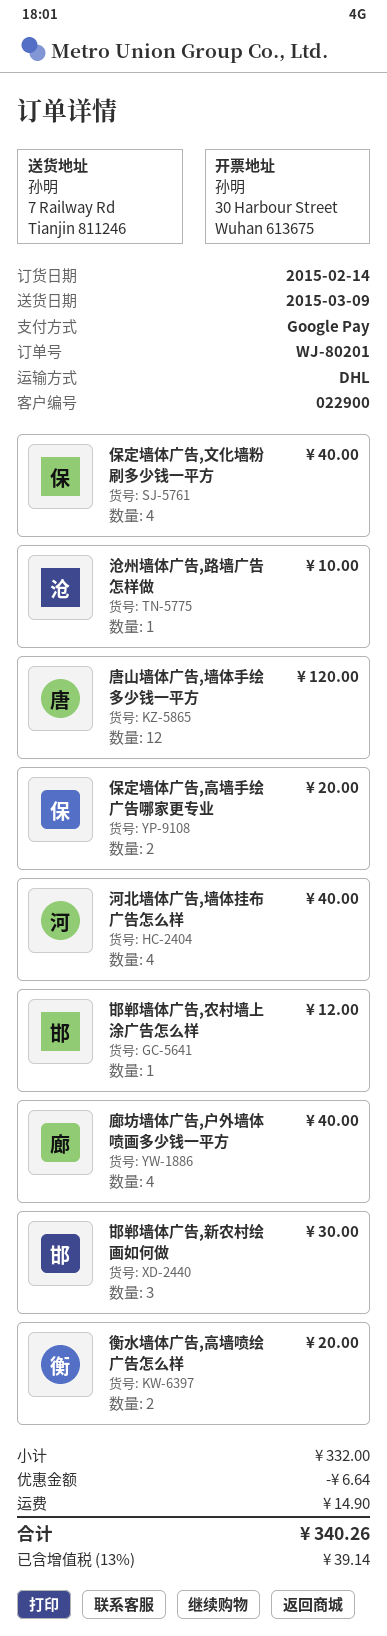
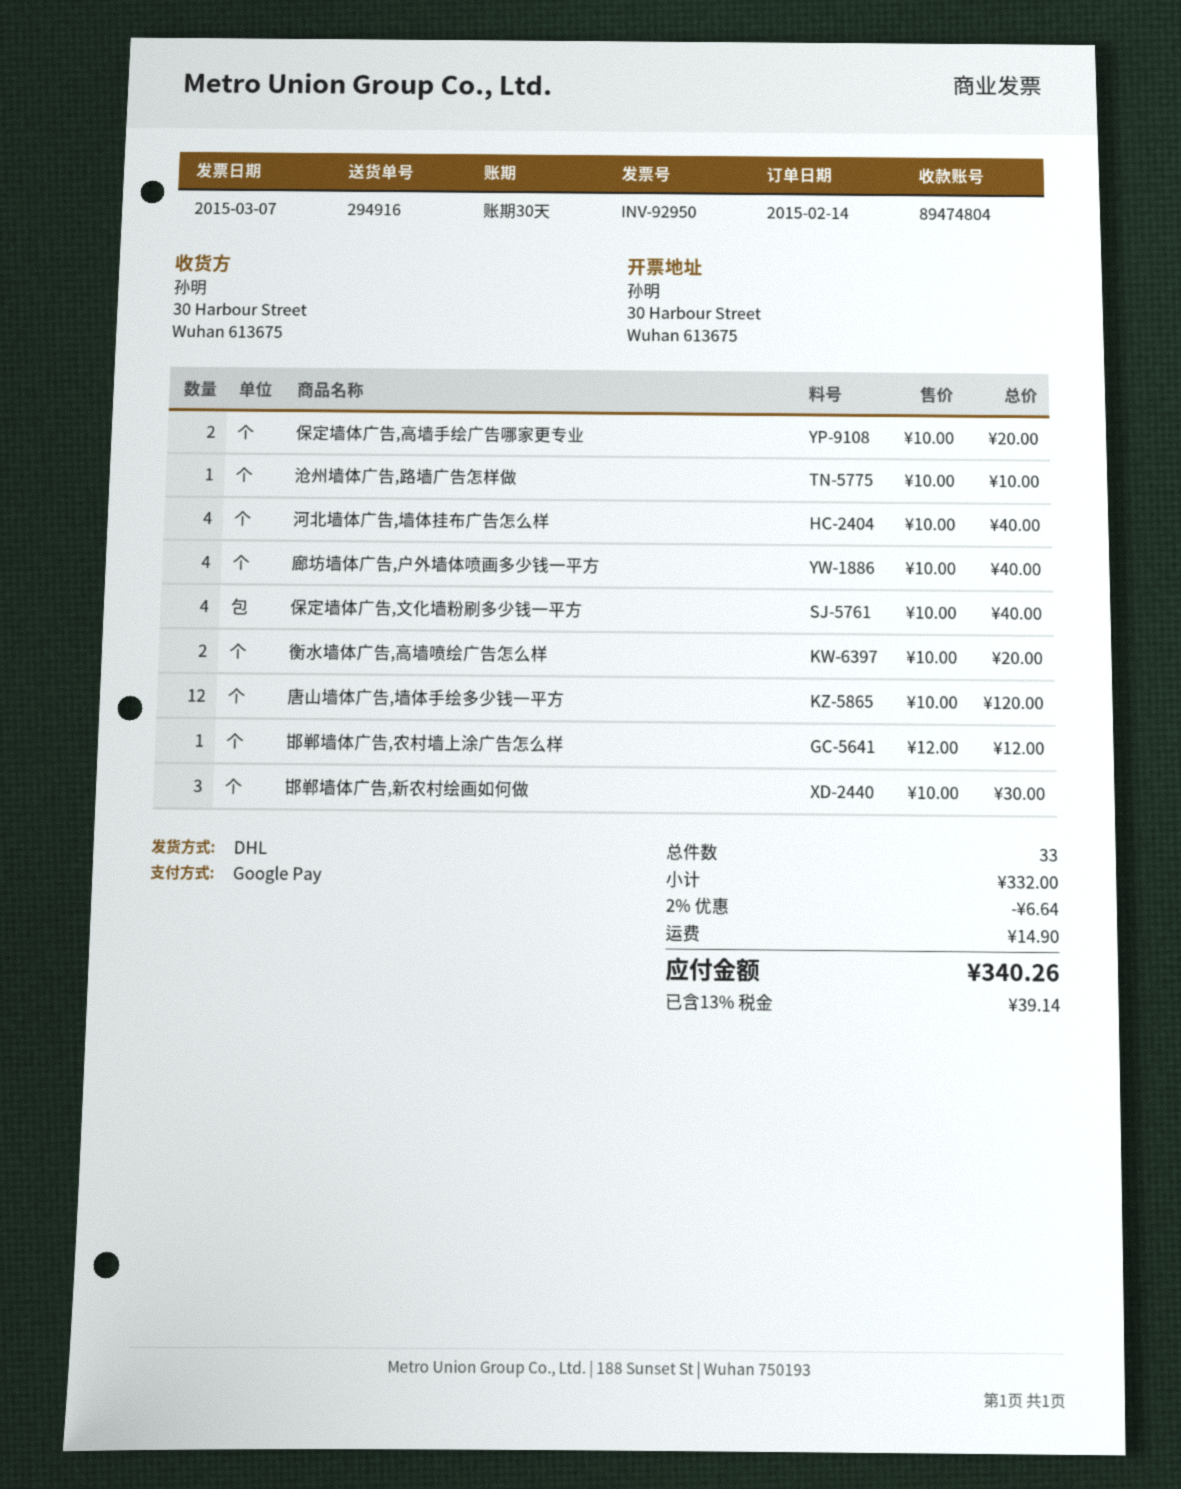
ship to: 7 Railway Rd, Tianjin 811246 -> 30 Harbour Street, Wuhan 613675

